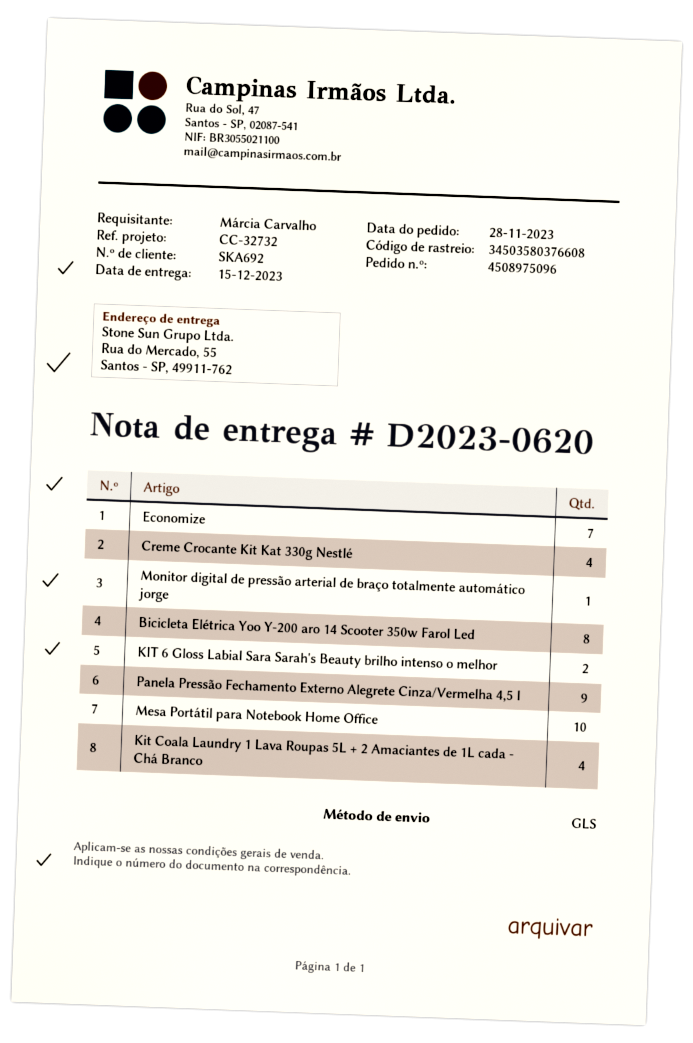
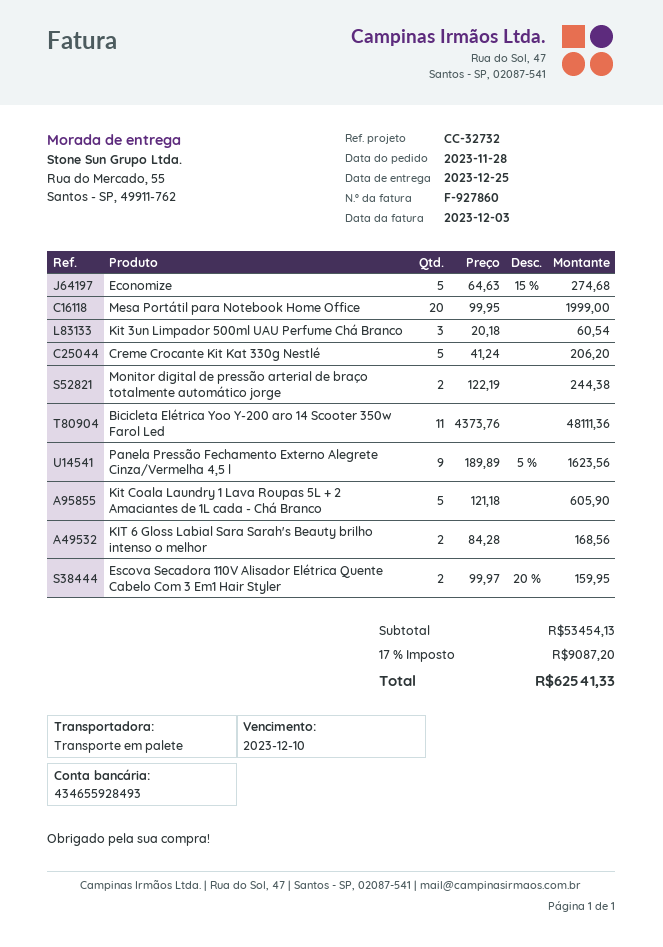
delivery date: 2023-12-15 -> 2023-12-25
shipping method: GLS -> pallet freight
Economize: 7 -> 5
Creme Crocante Kit Kat 330g Nestlé: 4 -> 5
Monitor digital de pressão arterial de braço totalmente automático jorge: 1 -> 2
Bicicleta Elétrica Yoo Y-200 aro 14 Scooter 350w Farol Led: 8 -> 11
Mesa Portátil para Notebook Home Office: 10 -> 20
Kit Coala Laundry 1 Lava Roupas 5L + 2 Amaciantes de 1L cada - Chá Branco: 4 -> 5
Kit 3un Limpador 500ml UAU Perfume Chá Branco: none -> 3
Escova Secadora 110V Alisador Elétrica Quente Cabelo Com 3 Em1 Hair Styler: none -> 2

